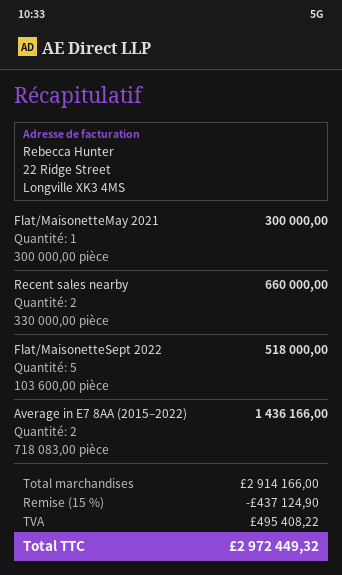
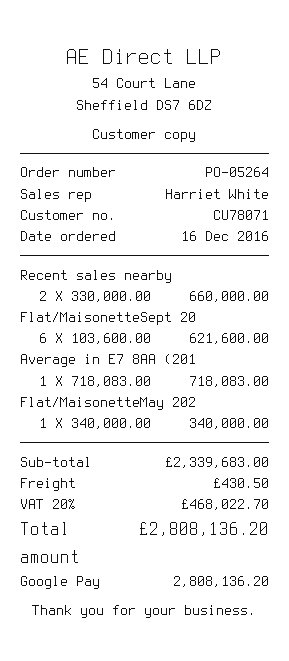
Flat/MaisonetteMay 2021: 1 x 300000.00 = 300000.00 -> 1 x 340000.00 = 340000.00
Flat/MaisonetteSept 2022: 5 x 103600.00 = 518000.00 -> 6 x 103600.00 = 621600.00
Average in E7 8AA (2015–2022): 2 x 718083.00 = 1436166.00 -> 1 x 718083.00 = 718083.00
subtotal: 2914166.00 -> 2339683.00
discount: 15% = 437124.90 -> none
shipping: none -> 430.50
tax: 495408.22 -> 468022.70
total: 2972449.32 -> 2808136.20

